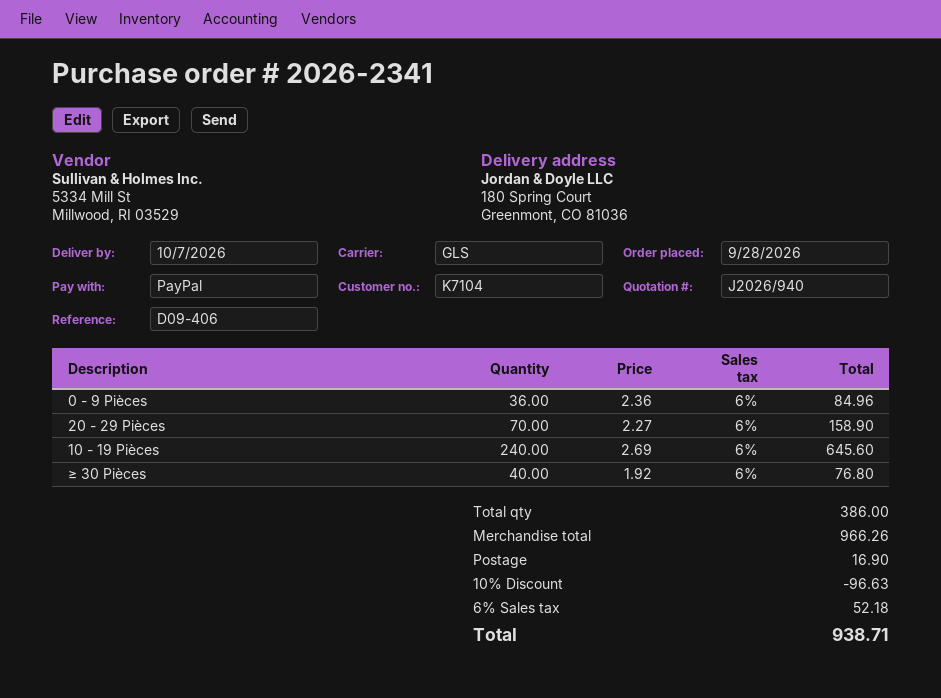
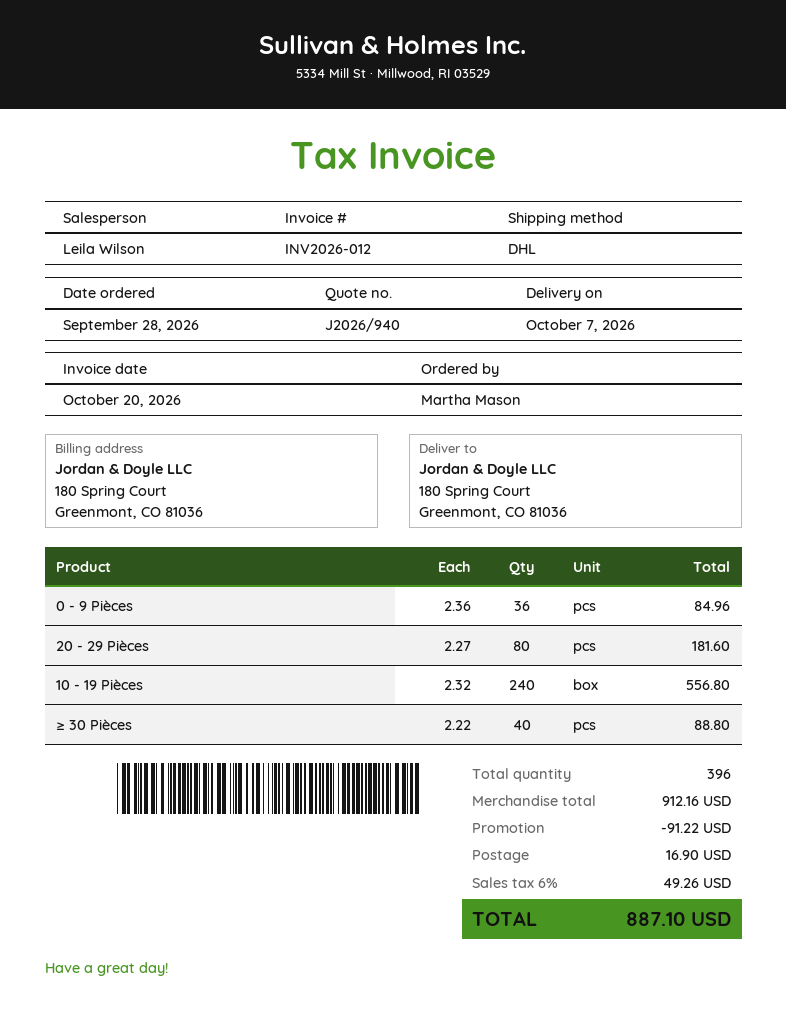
shipping method: GLS -> DHL
20 - 29 Pièces: 70 x 2.27 = 158.90 -> 80 x 2.27 = 181.60
10 - 19 Pièces: 240 x 2.69 = 645.60 -> 240 x 2.32 = 556.80
≥ 30 Pièces: 40 x 1.92 = 76.80 -> 40 x 2.22 = 88.80
total quantity: 386 -> 396
subtotal: 966.26 -> 912.16
discount: 96.63 -> 91.22
tax: 6% = 52.18 -> 6% = 49.26
total: 938.71 -> 887.10

